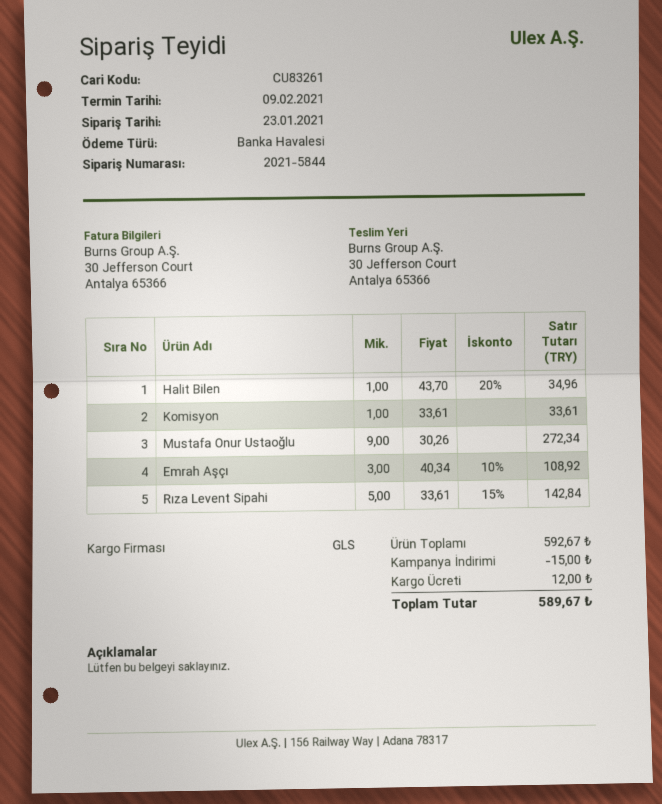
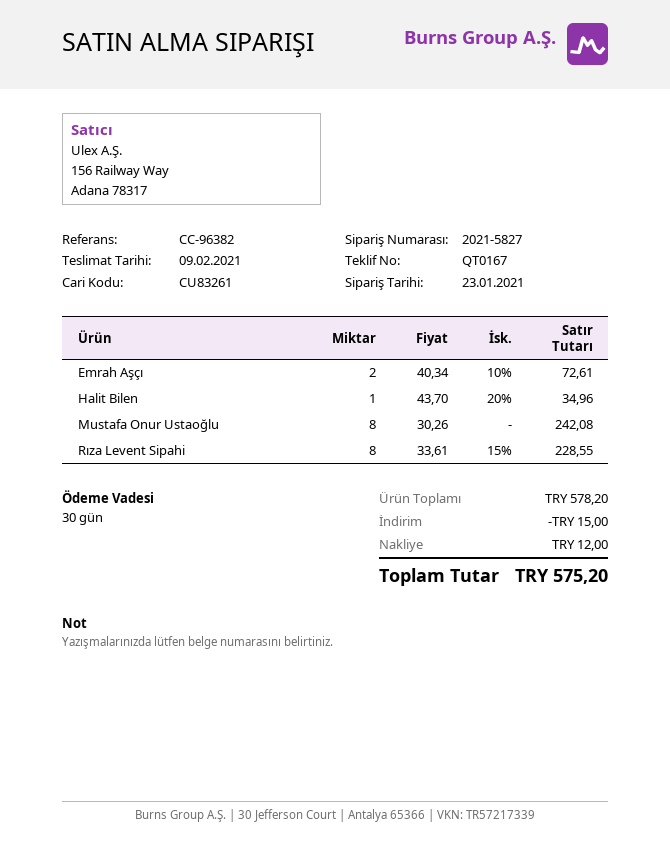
order number: 2021-5844 -> 2021-5827
Komisyon: 1 x 33.61 = 33.61 -> none
Mustafa Onur Ustaoğlu: 9 x 30.26 = 272.34 -> 8 x 30.26 = 242.08
Emrah Aşçı: 3 x 40.34 - 10% = 108.92 -> 2 x 40.34 - 10% = 72.61
Rıza Levent Sipahi: 5 x 33.61 - 15% = 142.84 -> 8 x 33.61 - 15% = 228.55
subtotal: 592.67 -> 578.20
total: 589.67 -> 575.20

